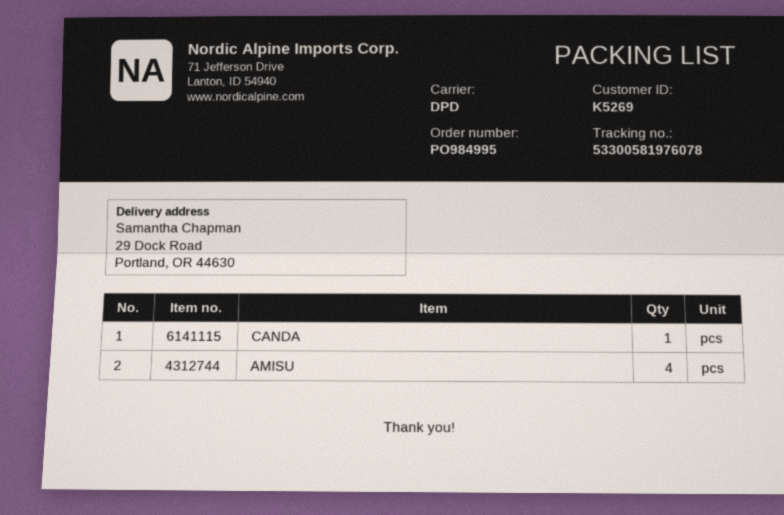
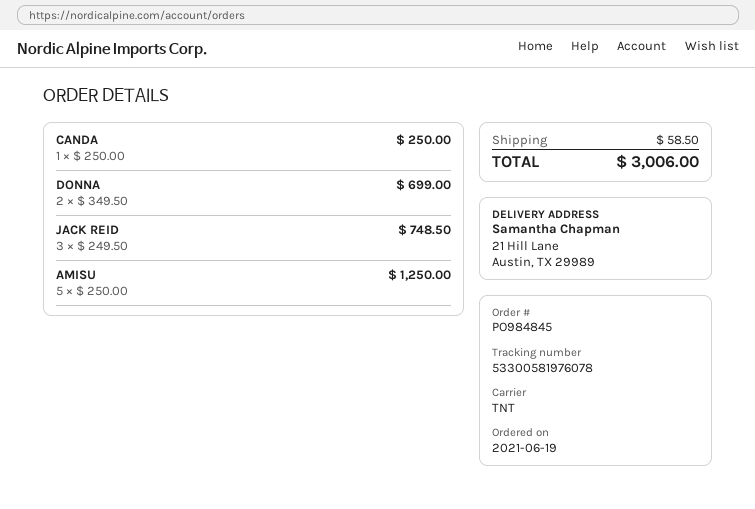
order number: PO984995 -> PO984845
shipping method: DPD -> TNT
ship to: 29 Dock Road, Portland, OR 44630 -> 21 Hill Lane, Austin, TX 29989
AMISU: 4 -> 5
DONNA: none -> 2
JACK REID: none -> 3

